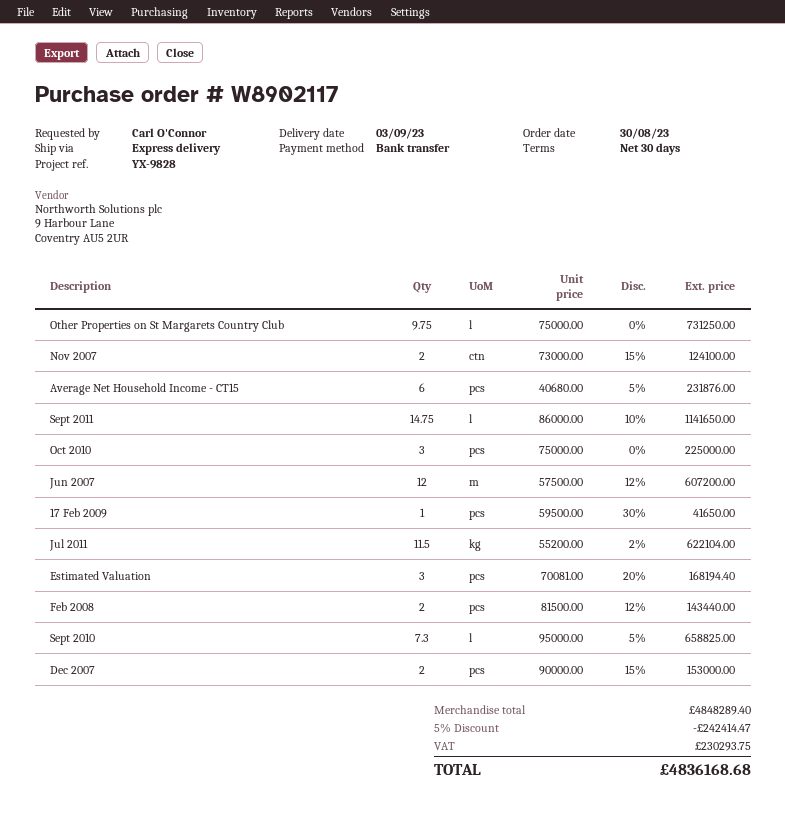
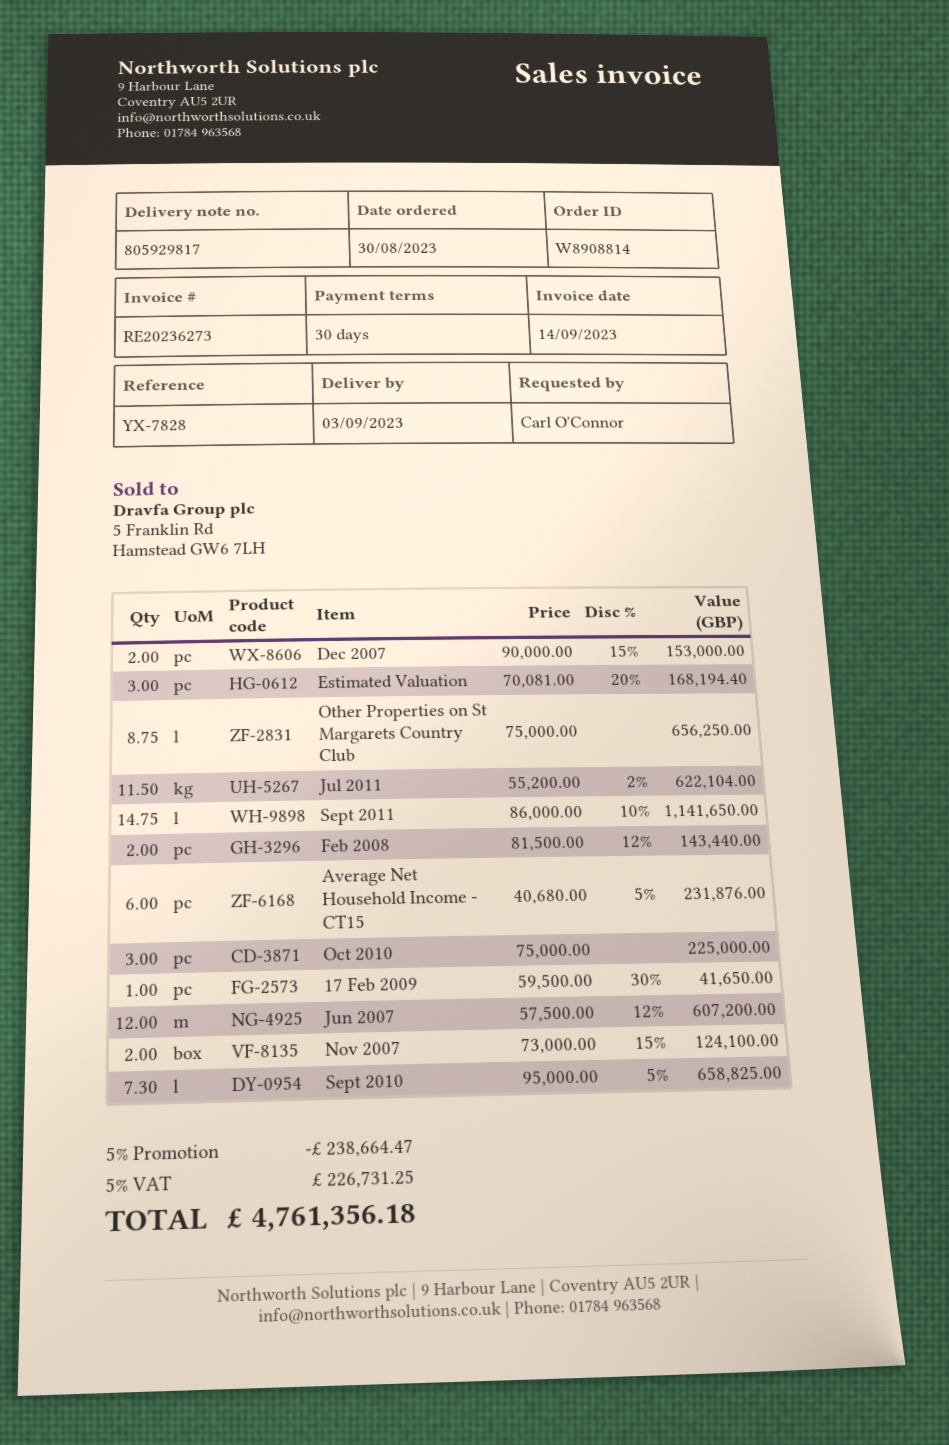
order number: W8902117 -> W8908814
reference: YX-9828 -> YX-7828
Other Properties on St Margarets Country Club: 9.75 x 75000.00 = 731250.00 -> 8.75 x 75000.00 = 656250.00
discount: 5% = 242414.47 -> 5% = 238664.47
tax: 230293.75 -> 226731.25
total: 4836168.68 -> 4761356.18

